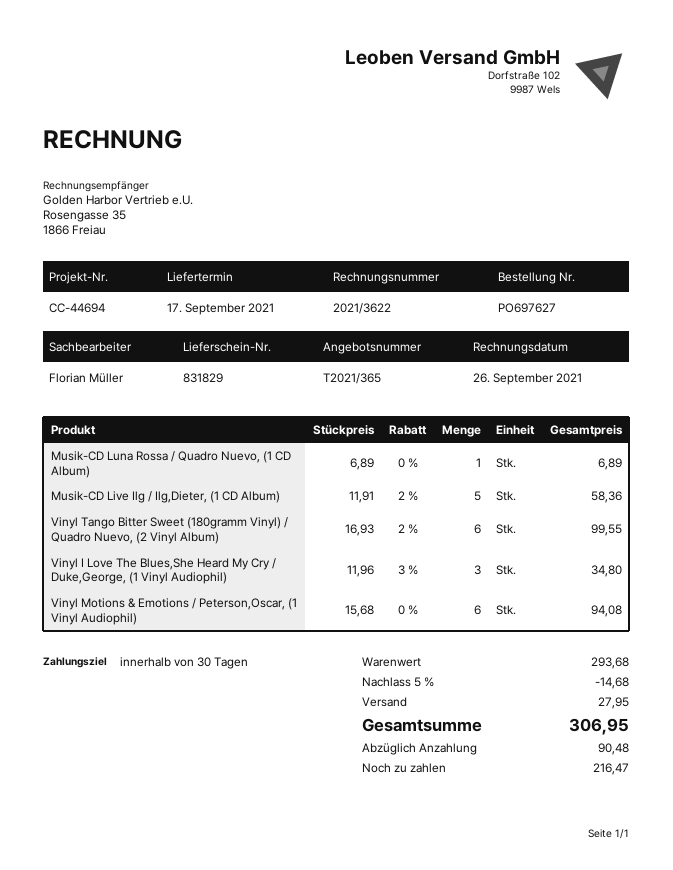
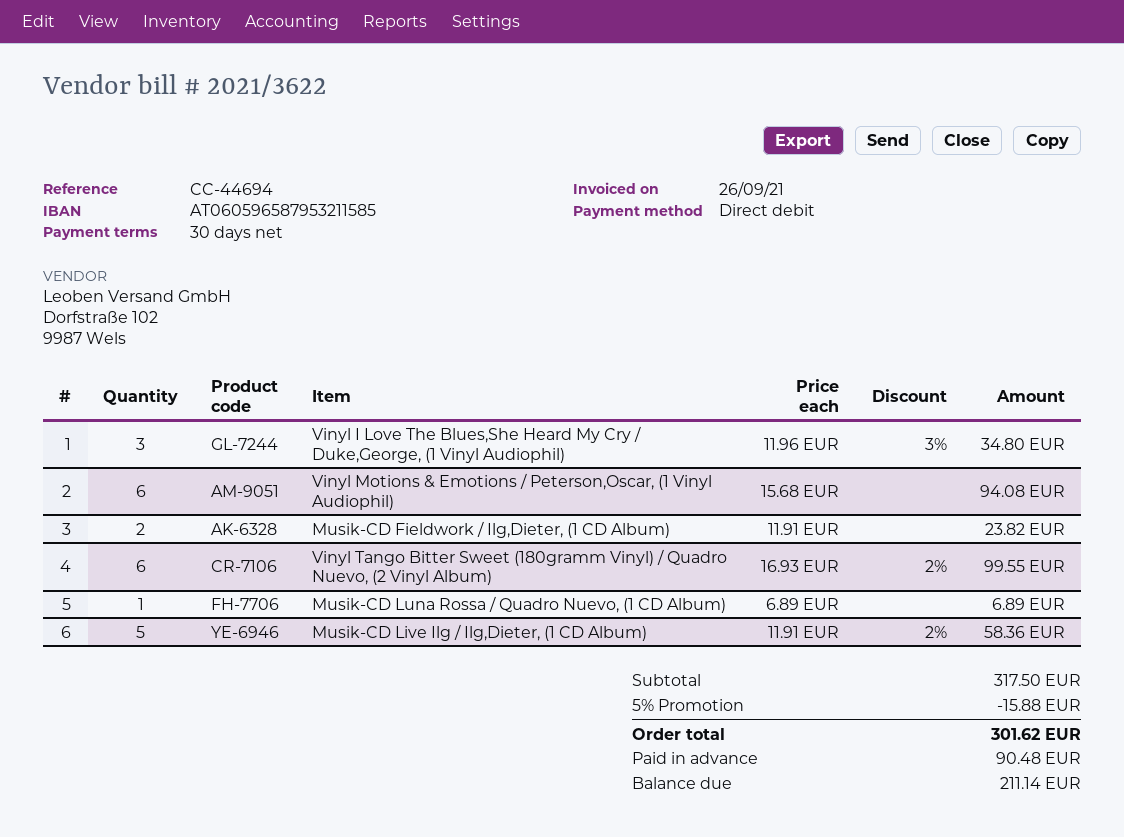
Musik-CD Fieldwork / Ilg,Dieter, (1 CD Album): none -> 2 x 11.91 = 23.82
subtotal: 293.68 -> 317.50
discount: 5% = 14.68 -> 5% = 15.88
shipping: 27.95 -> none
total: 306.95 -> 301.62
balance: 216.47 -> 211.14

